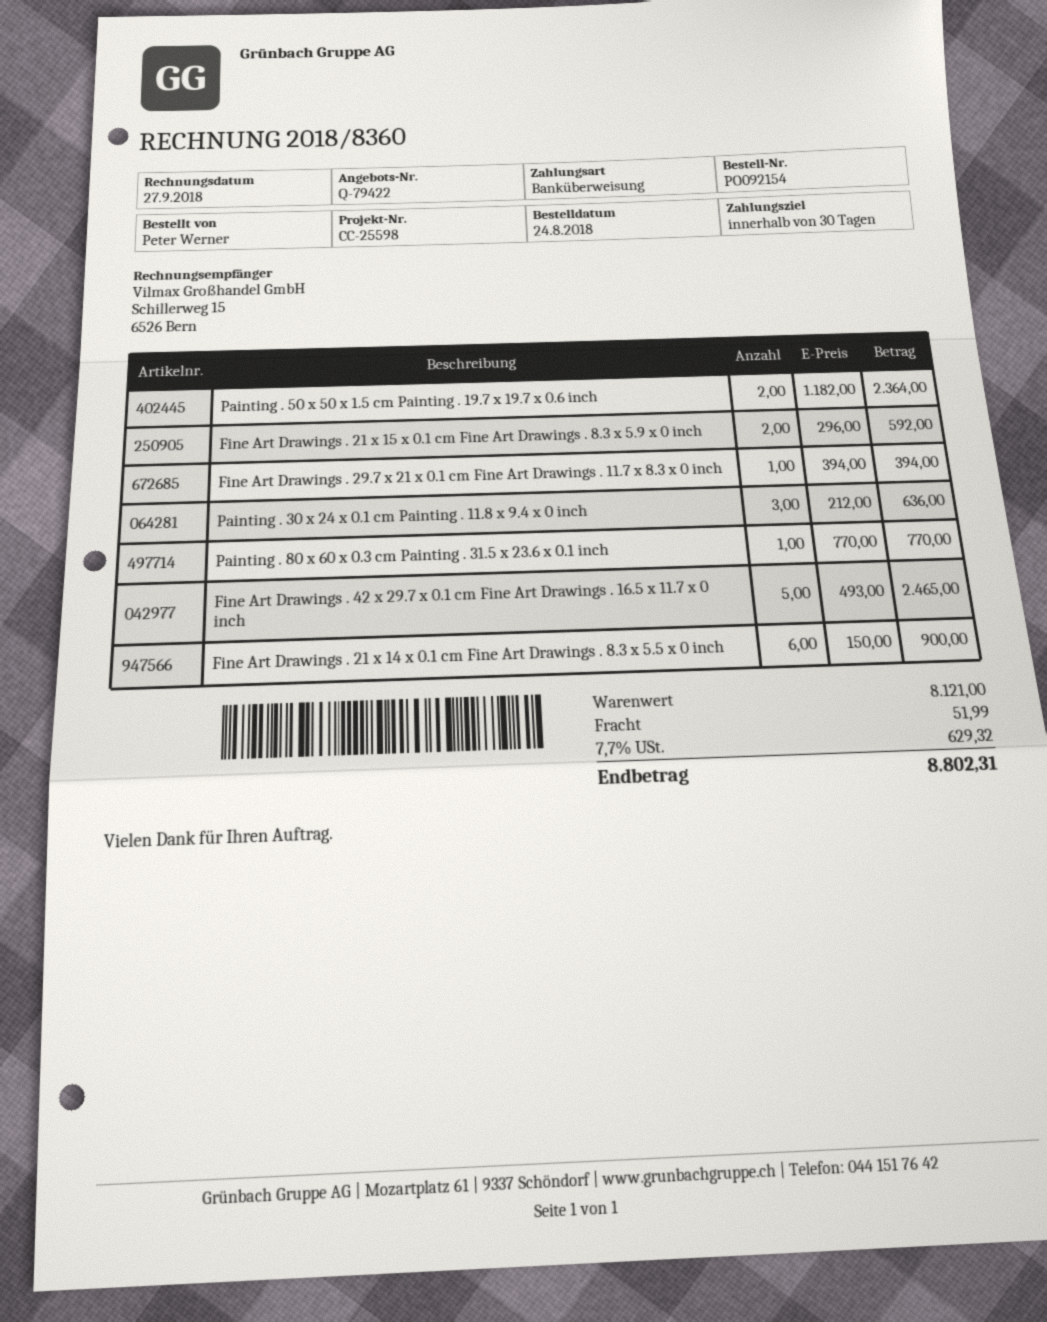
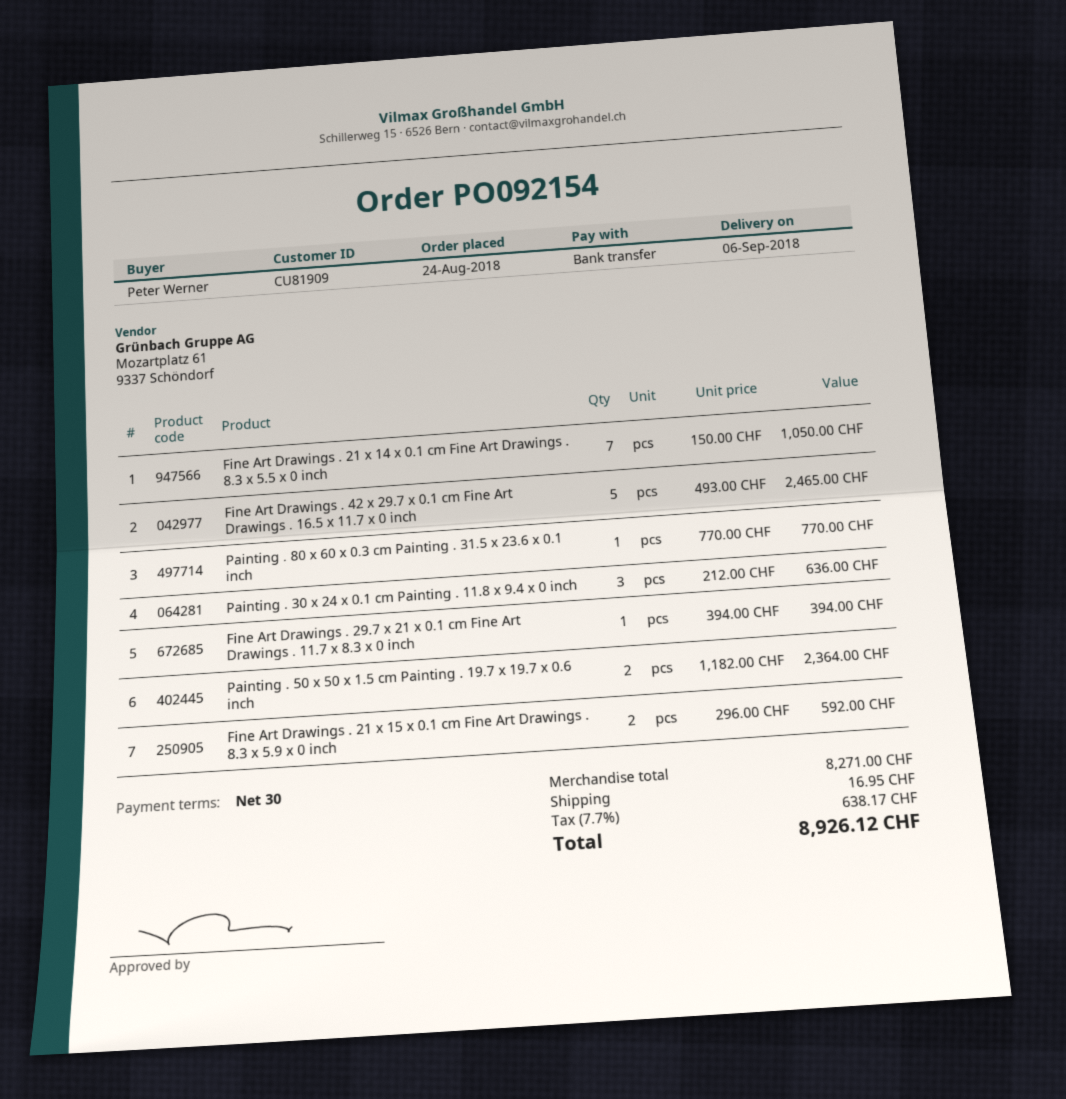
Fine Art Drawings . 21 x 14 x 0.1 cm Fine Art Drawings . 8.3 x 5.5 x 0 inch: 6 x 150.00 = 900.00 -> 7 x 150.00 = 1050.00
subtotal: 8121.00 -> 8271.00
shipping: 51.99 -> 16.95
tax: 7.7% = 629.32 -> 7.7% = 638.17
total: 8802.31 -> 8926.12

